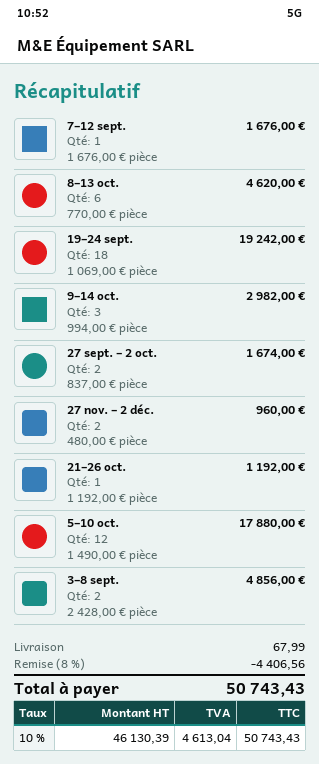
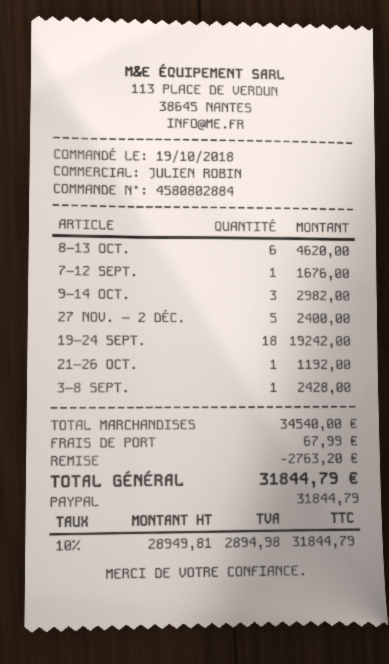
27 sept. – 2 oct.: 2 for 1674.00 -> none
27 nov. – 2 déc.: 2 for 960.00 -> 5 for 2400.00
5–10 oct.: 12 for 17880.00 -> none
3–8 sept.: 2 for 4856.00 -> 1 for 2428.00
discount: 4406.56 -> 2763.20
net: 46130.39 -> 28949.81
tax: 10% = 4613.04 -> 10% = 2894.98
total: 50743.43 -> 31844.79

